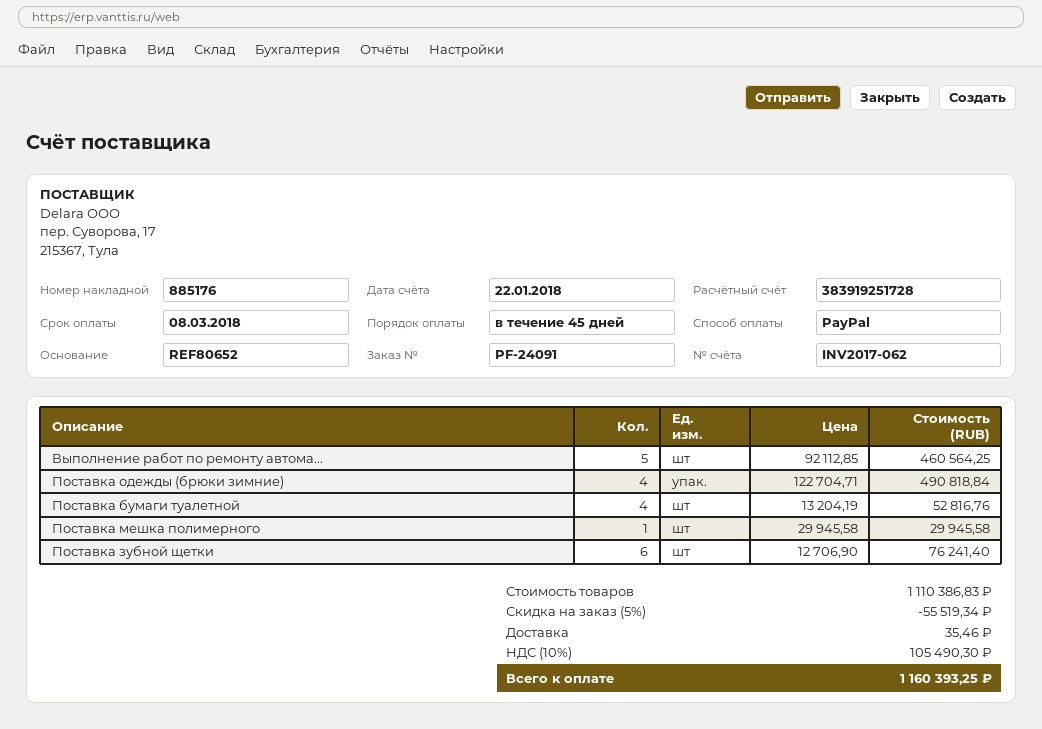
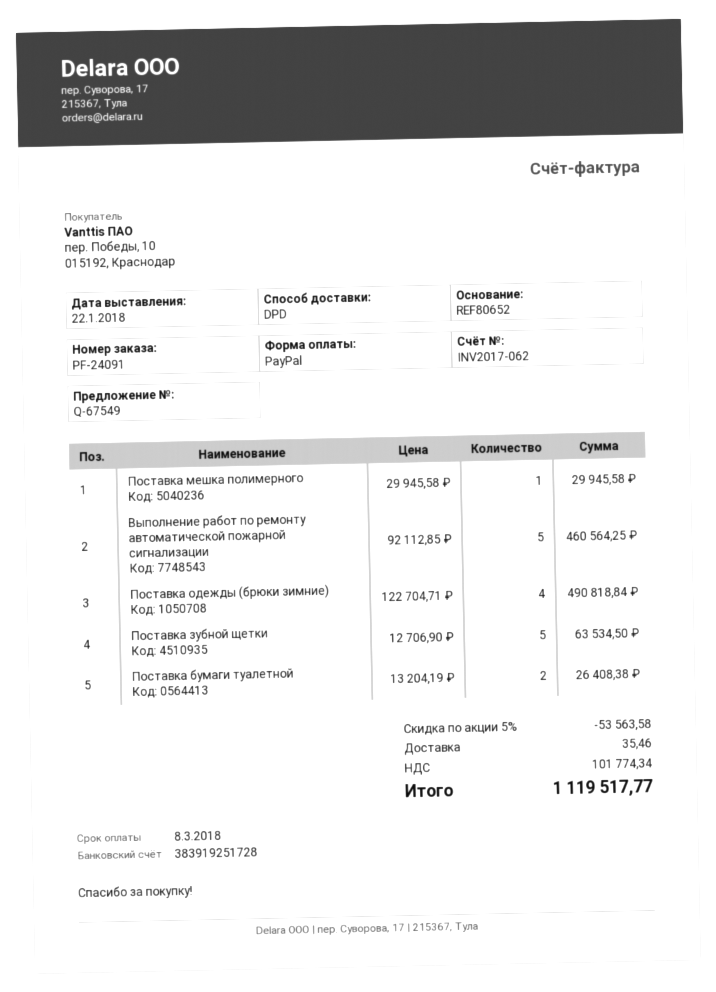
Поставка бумаги туалетной: 4 x 13204.19 = 52816.76 -> 2 x 13204.19 = 26408.38
Поставка зубной щетки: 6 x 12706.90 = 76241.40 -> 5 x 12706.90 = 63534.50
discount: 5% = 55519.34 -> 5% = 53563.58
tax: 105490.30 -> 101774.34
total: 1160393.25 -> 1119517.77

